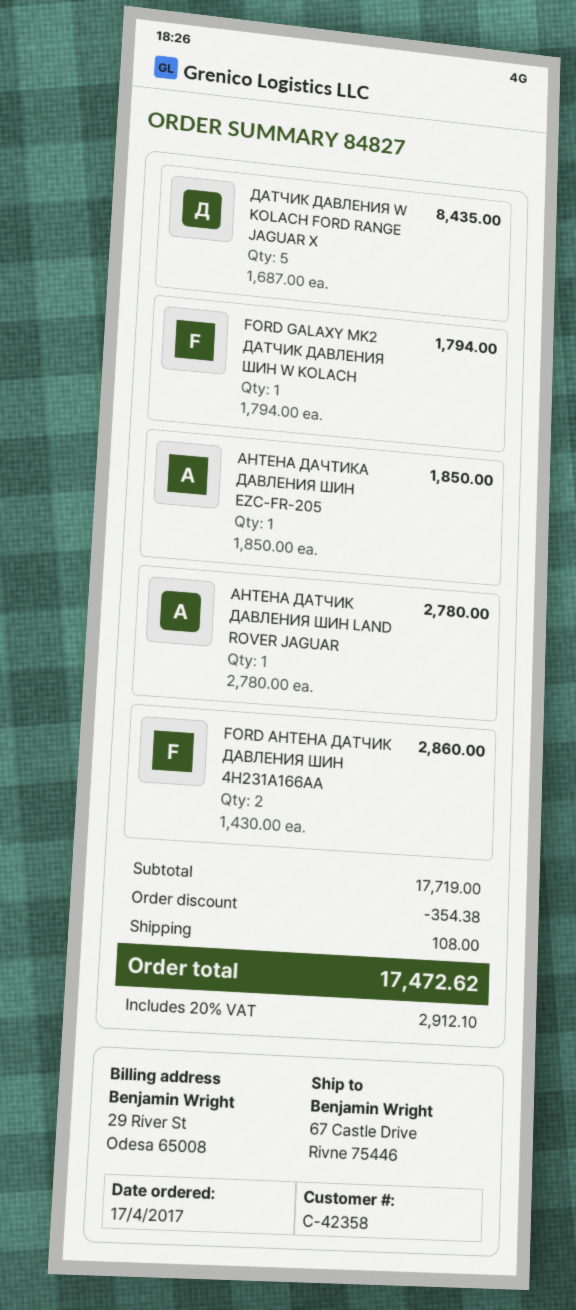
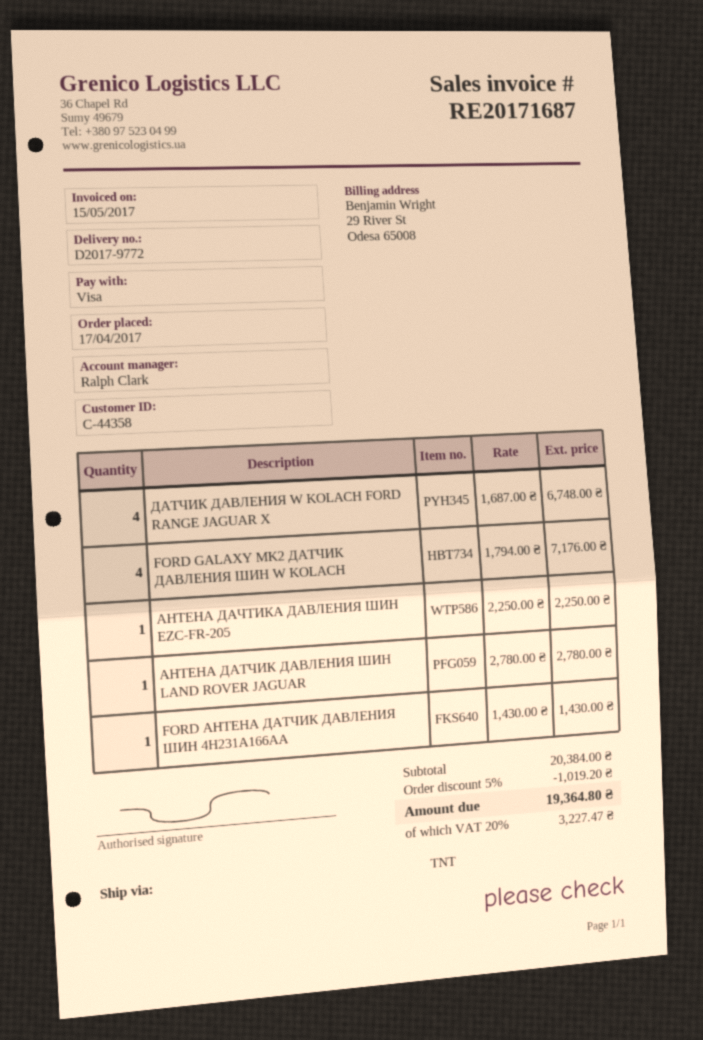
customer number: C-42358 -> C-44358
ДАТЧИК ДАВЛЕНИЯ W KOLACH FORD RANGE JAGUAR X: 5 x 1687.00 = 8435.00 -> 4 x 1687.00 = 6748.00
FORD GALAXY MK2 ДАТЧИК ДАВЛЕНИЯ ШИН W KOLACH: 1 x 1794.00 = 1794.00 -> 4 x 1794.00 = 7176.00
АНТЕНА ДАЧТИКА ДАВЛЕНИЯ ШИН EZC-FR-205: 1 x 1850.00 = 1850.00 -> 1 x 2250.00 = 2250.00
FORD АНТЕНА ДАТЧИК ДАВЛЕНИЯ ШИН 4H231A166AA: 2 x 1430.00 = 2860.00 -> 1 x 1430.00 = 1430.00
subtotal: 17719.00 -> 20384.00
discount: 354.38 -> 1019.20
shipping: 108.00 -> none
tax: 20% = 2912.10 -> 20% = 3227.47
total: 17472.62 -> 19364.80

